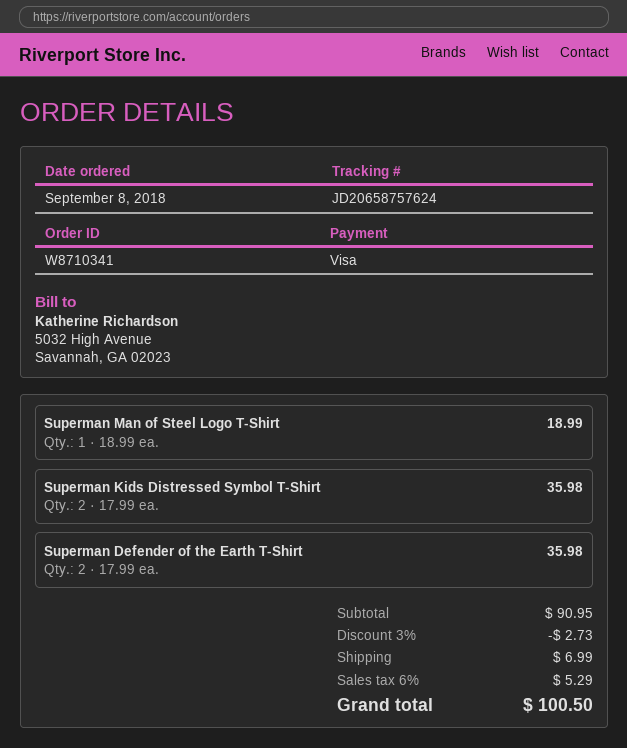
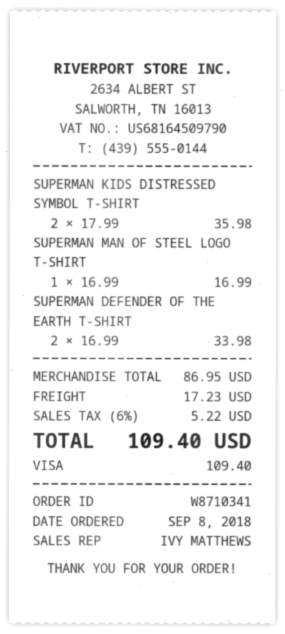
Superman Man of Steel Logo T-Shirt: 1 x 18.99 = 18.99 -> 1 x 16.99 = 16.99
Superman Defender of the Earth T-Shirt: 2 x 17.99 = 35.98 -> 2 x 16.99 = 33.98
subtotal: 90.95 -> 86.95
discount: 3% = 2.73 -> none
shipping: 6.99 -> 17.23
tax: 6% = 5.29 -> 6% = 5.22
total: 100.50 -> 109.40

